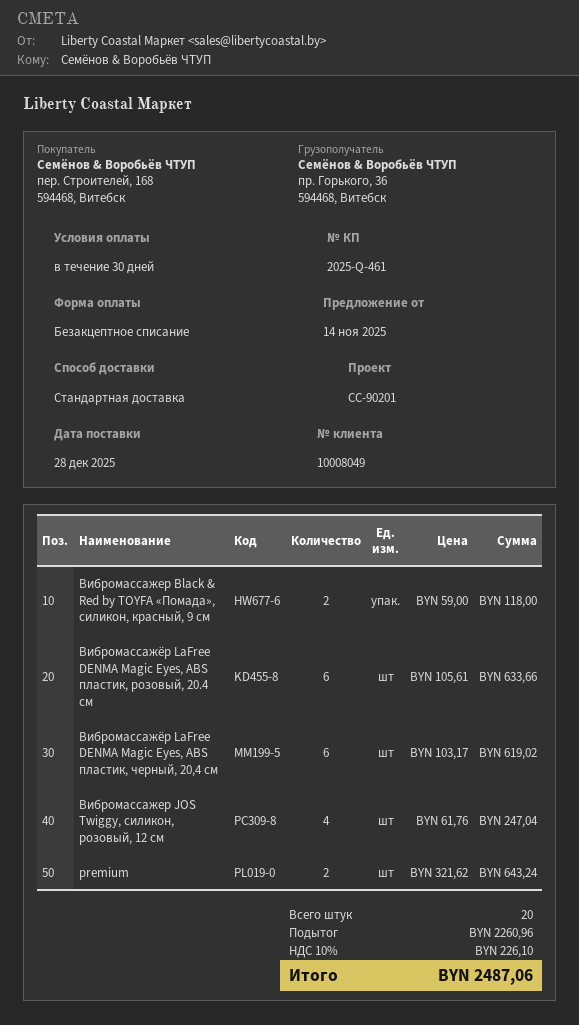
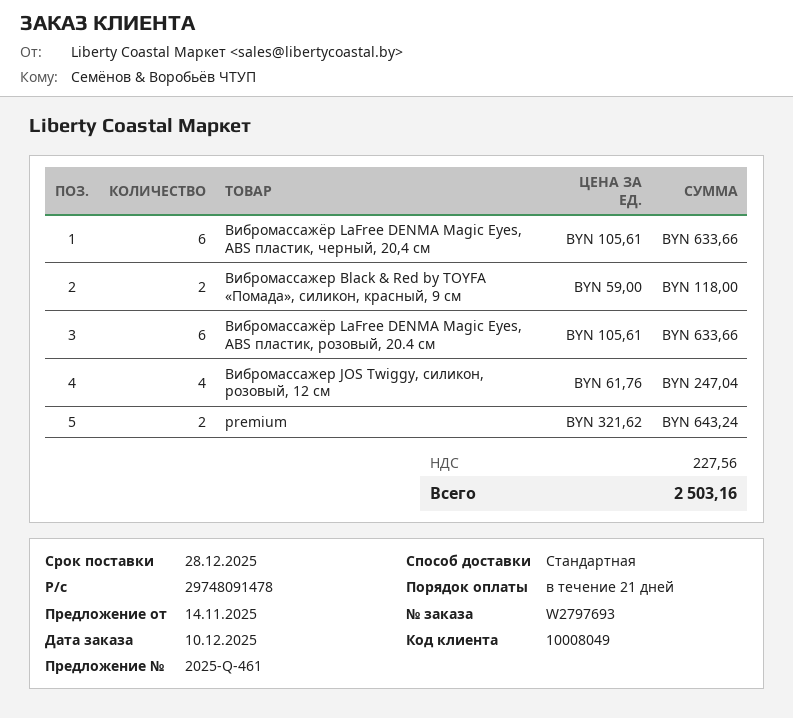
payment terms: 30 days -> 21 days
Вибромассажёр LaFree DENMA Magic Eyes, ABS пластик, черный, 20,4 см: 6 x 103.17 = 619.02 -> 6 x 105.61 = 633.66
tax: 226.10 -> 227.56
total: 2487.06 -> 2503.16

